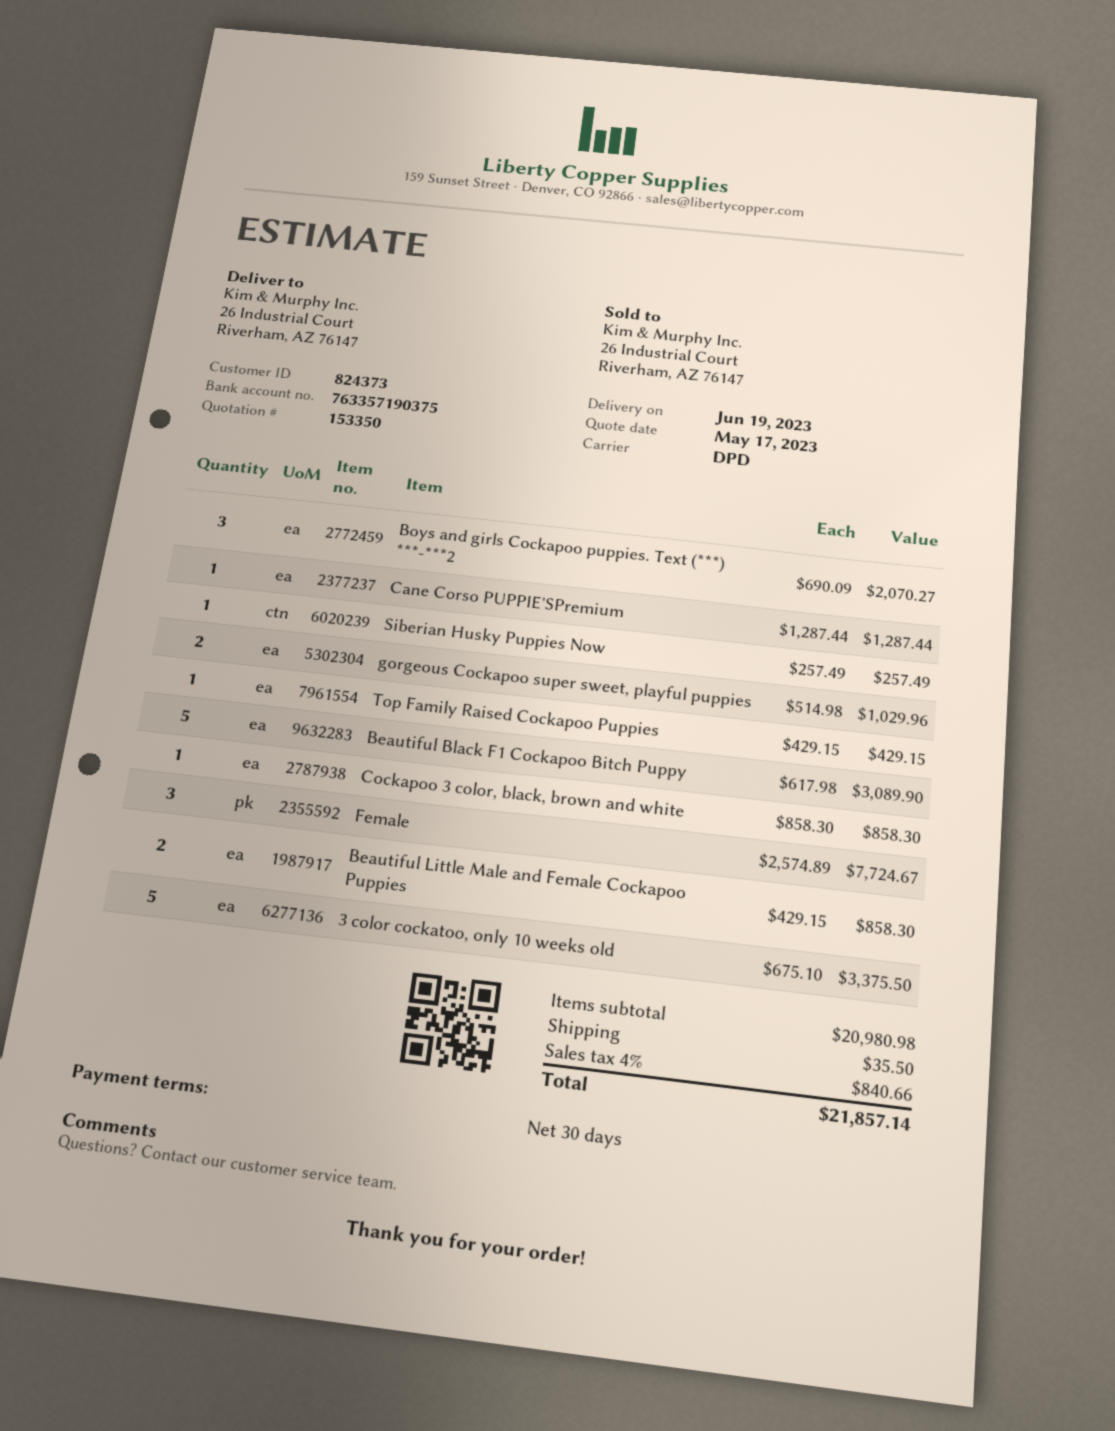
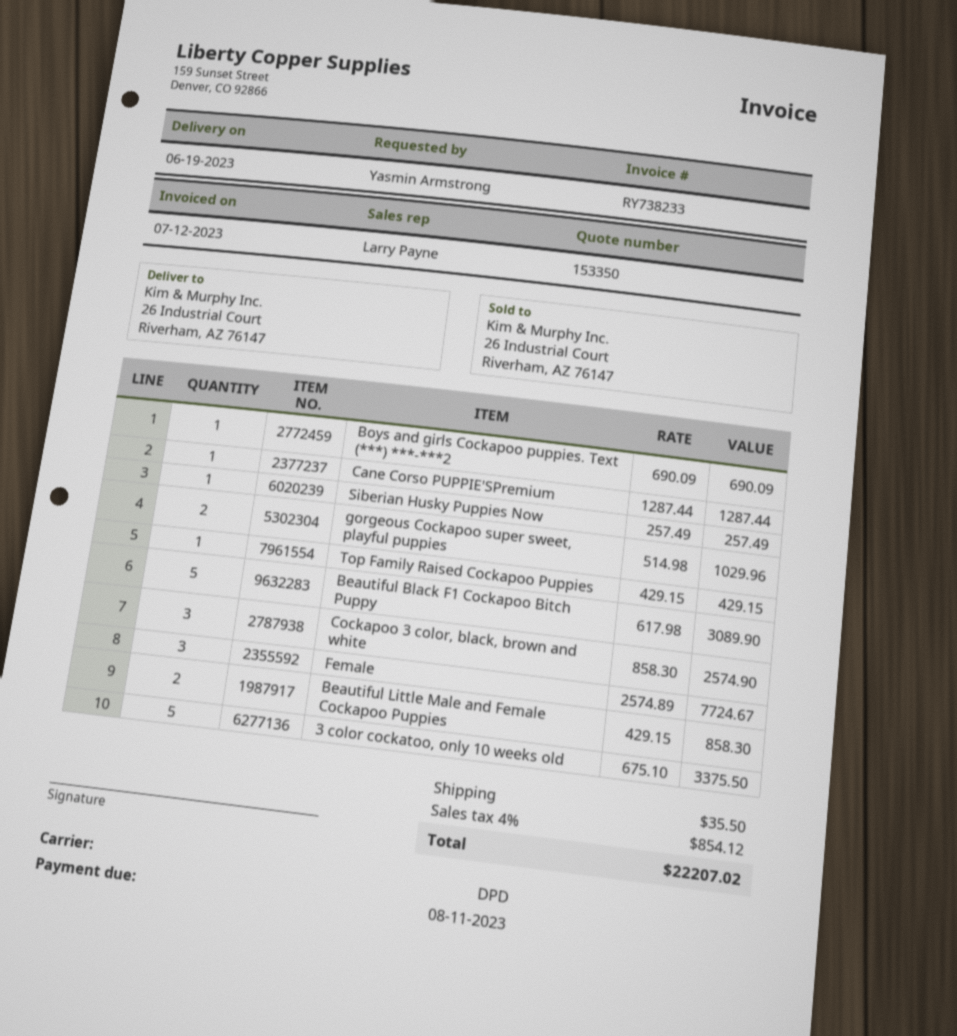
Boys and girls Cockapoo puppies. Text (***) ***-***2: 3 x 690.09 = 2070.27 -> 1 x 690.09 = 690.09
Cockapoo 3 color, black, brown and white: 1 x 858.30 = 858.30 -> 3 x 858.30 = 2574.90
tax: 4% = 840.66 -> 4% = 854.12
total: 21857.14 -> 22207.02

